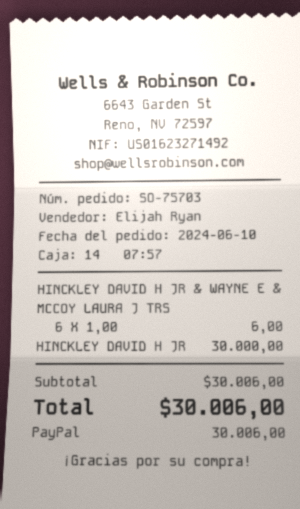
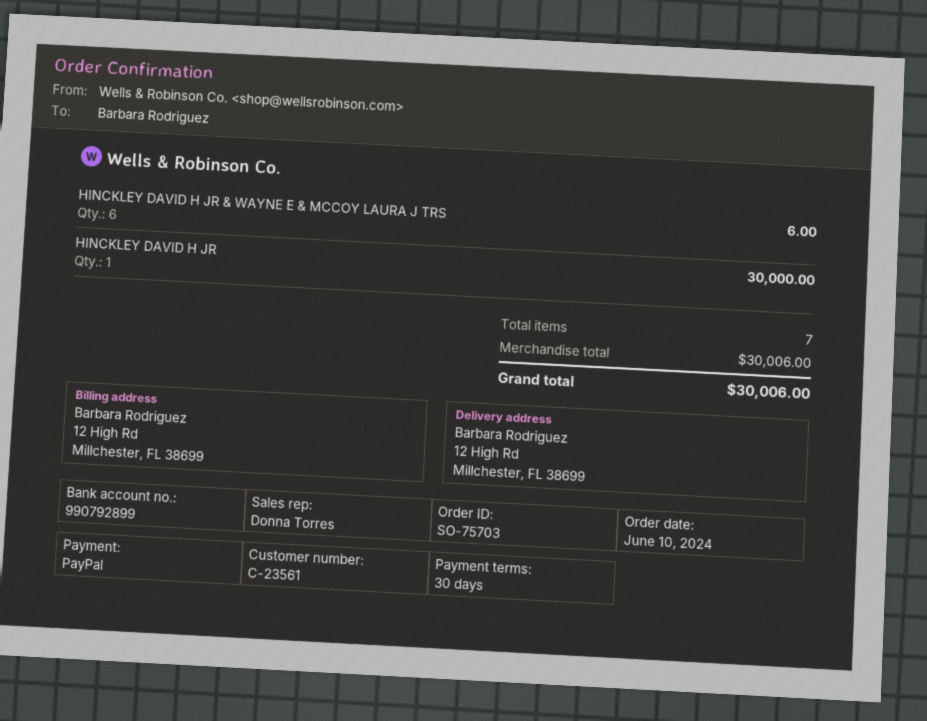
sales rep: Elijah Ryan -> Donna Torres

